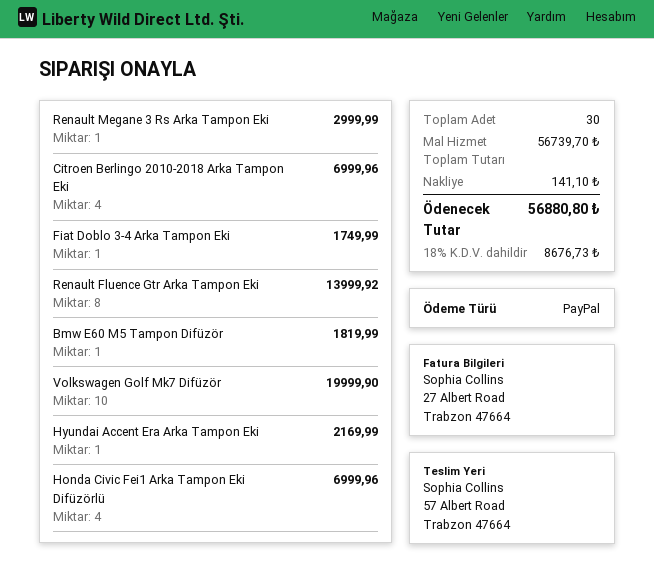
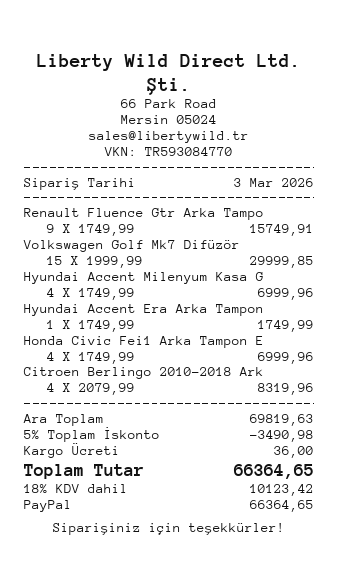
Renault Megane 3 Rs Arka Tampon Eki: 1 for 2999.99 -> none
Citroen Berlingo 2010-2018 Arka Tampon Eki: 4 for 6999.96 -> 4 for 8319.96
Fiat Doblo 3-4 Arka Tampon Eki: 1 for 1749.99 -> none
Renault Fluence Gtr Arka Tampon Eki: 8 for 13999.92 -> 9 for 15749.91
Bmw E60 M5 Tampon Difüzör: 1 for 1819.99 -> none
Volkswagen Golf Mk7 Difüzör: 10 for 19999.90 -> 15 for 29999.85
Hyundai Accent Era Arka Tampon Eki: 1 for 2169.99 -> 1 for 1749.99
Hyundai Accent Milenyum Kasa G: none -> 4 for 6999.96
subtotal: 56739.70 -> 69819.63
discount: none -> 5% = 3490.98
shipping: 141.10 -> 36.00
tax: 18% = 8676.73 -> 18% = 10123.42
total: 56880.80 -> 66364.65

